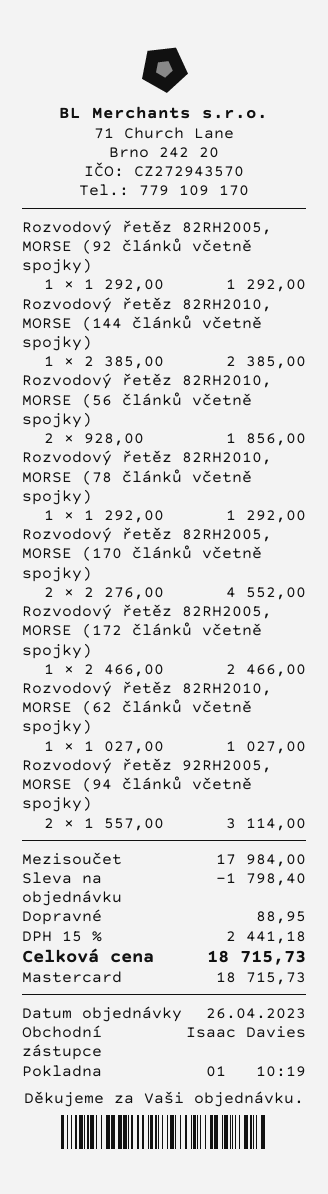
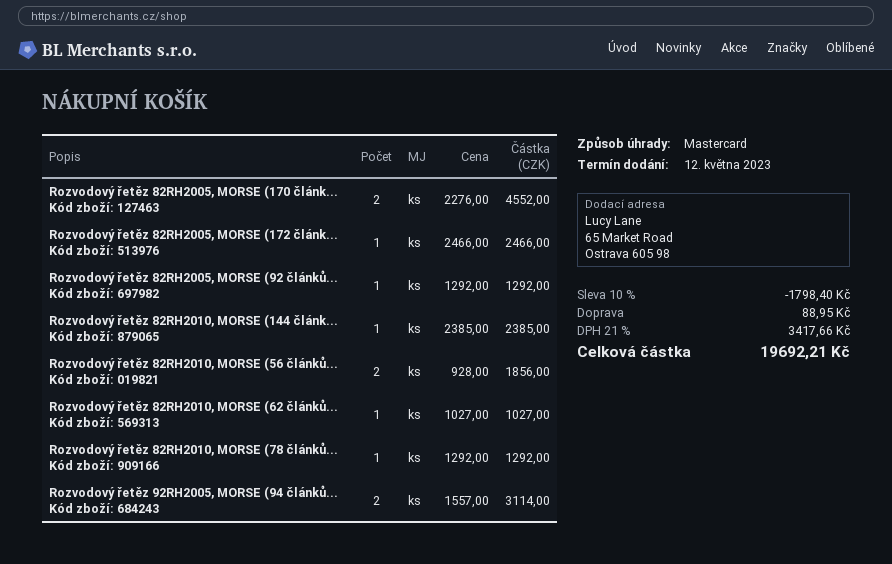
tax: 15% = 2441.18 -> 21% = 3417.66
total: 18715.73 -> 19692.21

